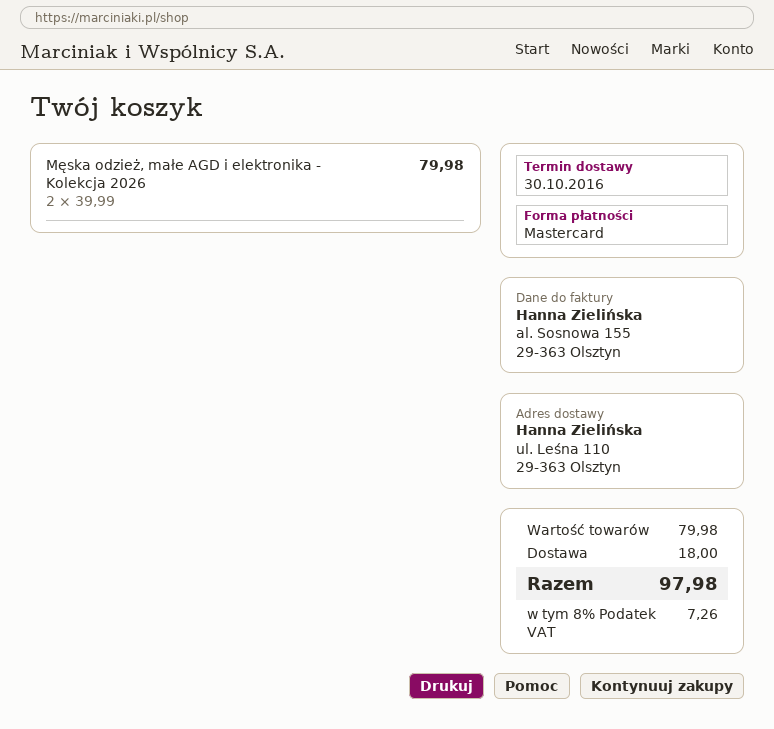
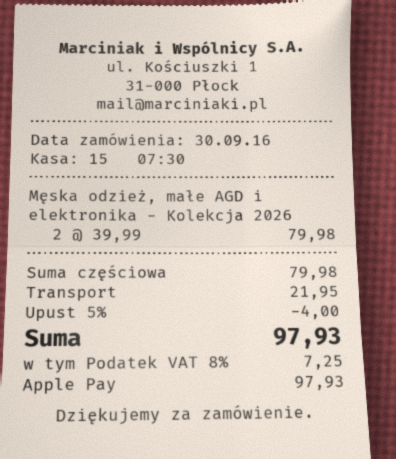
payment method: Mastercard -> Apple Pay
discount: none -> 5% = 4.00
shipping: 18.00 -> 21.95
tax: 8% = 7.26 -> 8% = 7.25
total: 97.98 -> 97.93

